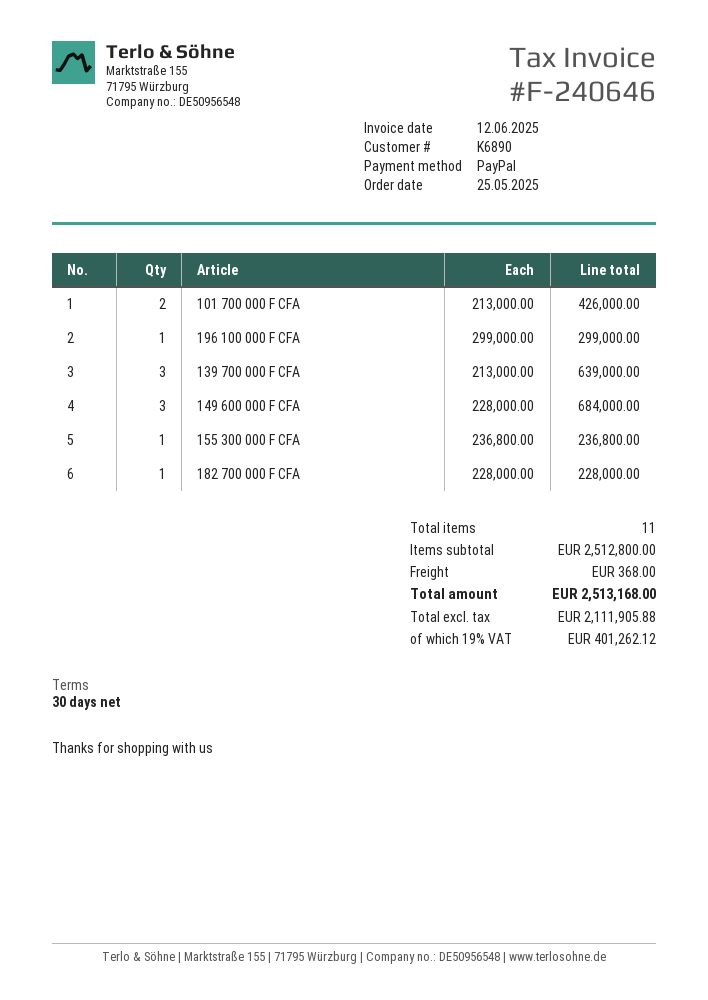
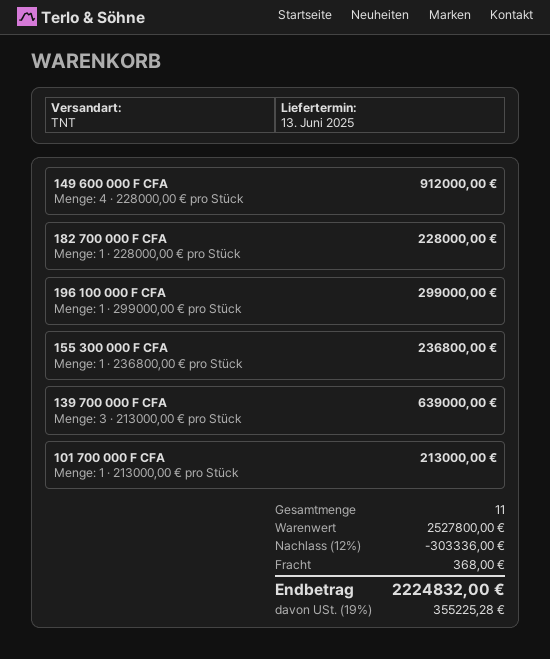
101 700 000 F CFA: 2 x 213000.00 = 426000.00 -> 1 x 213000.00 = 213000.00
149 600 000 F CFA: 3 x 228000.00 = 684000.00 -> 4 x 228000.00 = 912000.00
subtotal: 2512800.00 -> 2527800.00
discount: none -> 12% = 303336.00
tax: 19% = 401262.12 -> 19% = 355225.28
total: 2513168.00 -> 2224832.00

